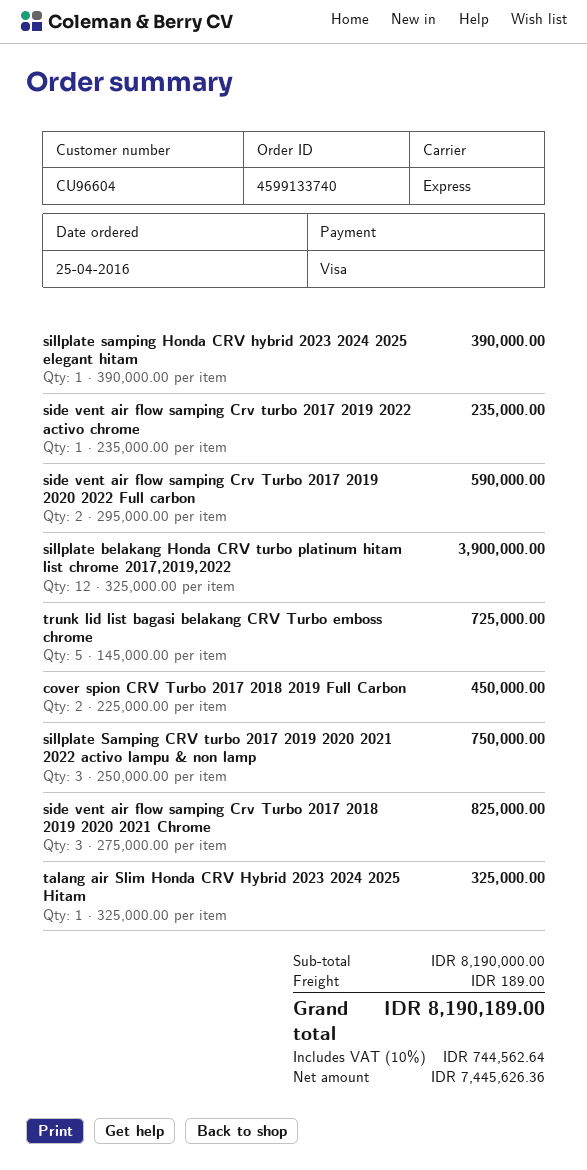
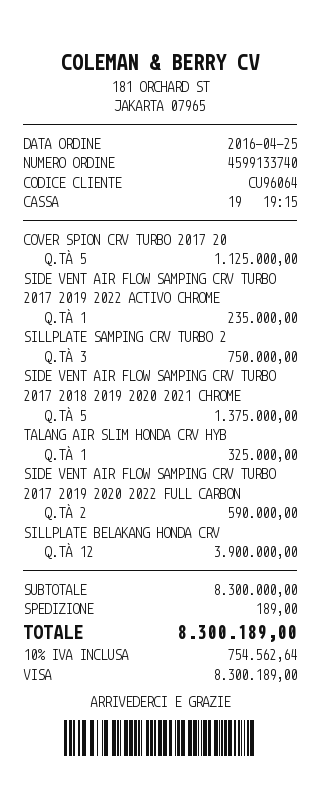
customer number: CU96604 -> CU96064
sillplate samping Honda CRV hybrid 2023 2024 2025 elegant hitam: 1 for 390000.00 -> none
trunk lid list bagasi belakang CRV Turbo emboss chrome: 5 for 725000.00 -> none
cover spion CRV Turbo 2017 2018 2019 Full Carbon: 2 for 450000.00 -> 5 for 1125000.00
side vent air flow samping Crv Turbo 2017 2018 2019 2020 2021 Chrome: 3 for 825000.00 -> 5 for 1375000.00
subtotal: 8190000.00 -> 8300000.00
tax: 10% = 744562.64 -> 10% = 754562.64
total: 8190189.00 -> 8300189.00

